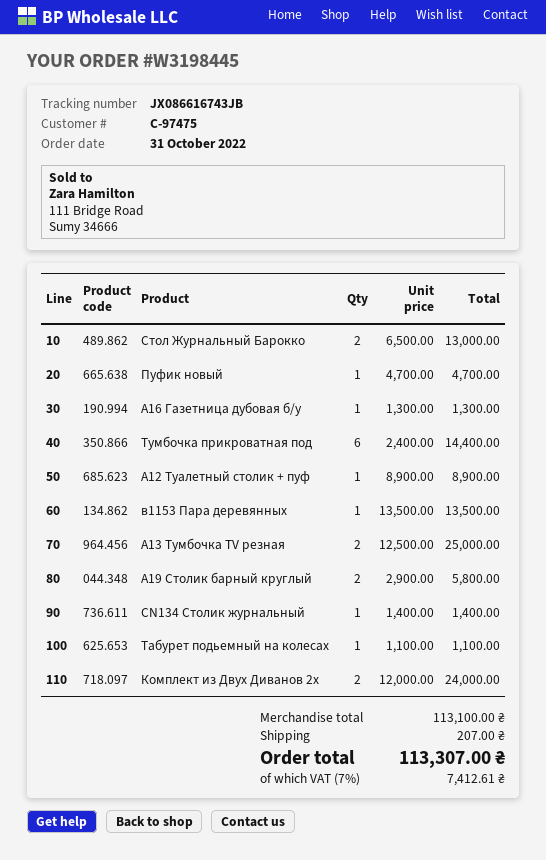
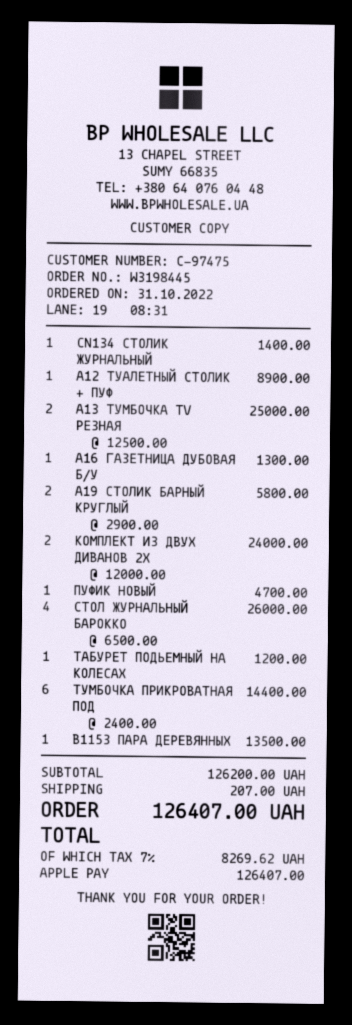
Стол Журнальный Барокко: 2 x 6500.00 = 13000.00 -> 4 x 6500.00 = 26000.00
Табурет подьемный на колесах: 1 x 1100.00 = 1100.00 -> 1 x 1200.00 = 1200.00
subtotal: 113100.00 -> 126200.00
tax: 7% = 7412.61 -> 7% = 8269.62
total: 113307.00 -> 126407.00

